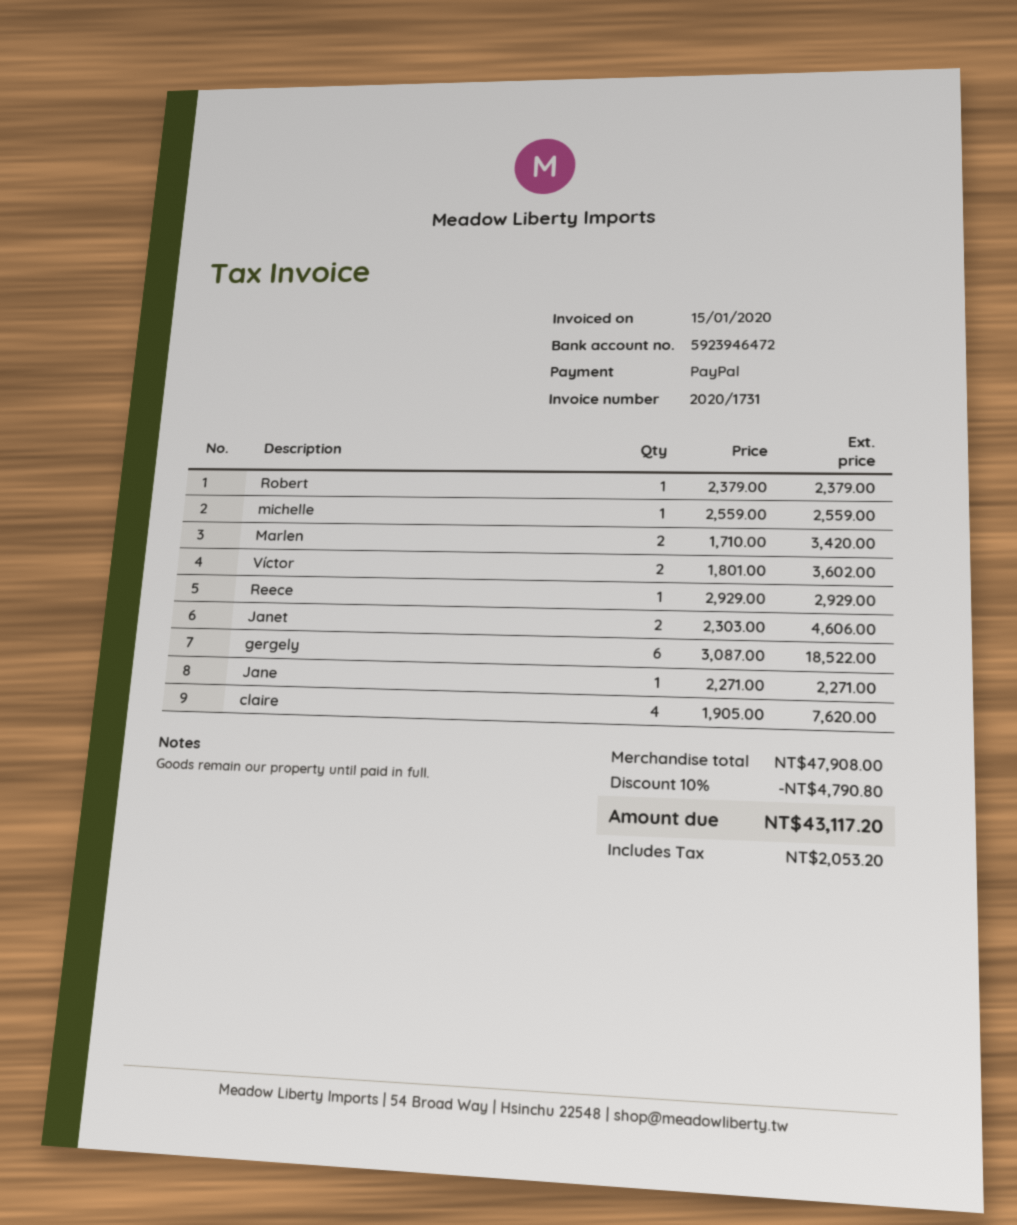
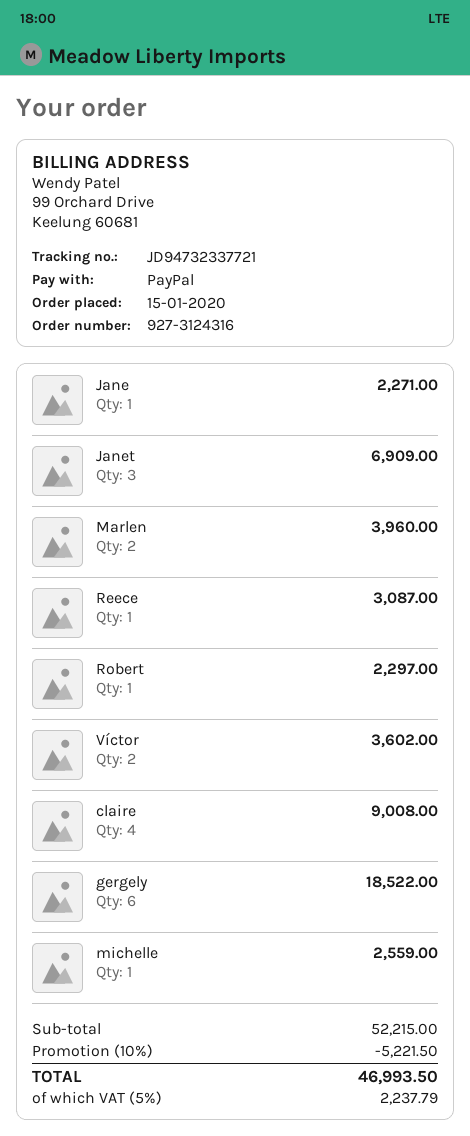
Robert: 1 for 2379.00 -> 1 for 2297.00
Marlen: 2 for 3420.00 -> 2 for 3960.00
Reece: 1 for 2929.00 -> 1 for 3087.00
Janet: 2 for 4606.00 -> 3 for 6909.00
claire: 4 for 7620.00 -> 4 for 9008.00
subtotal: 47908.00 -> 52215.00
discount: 10% = 4790.80 -> 10% = 5221.50
tax: 2053.20 -> 2237.79
total: 43117.20 -> 46993.50

